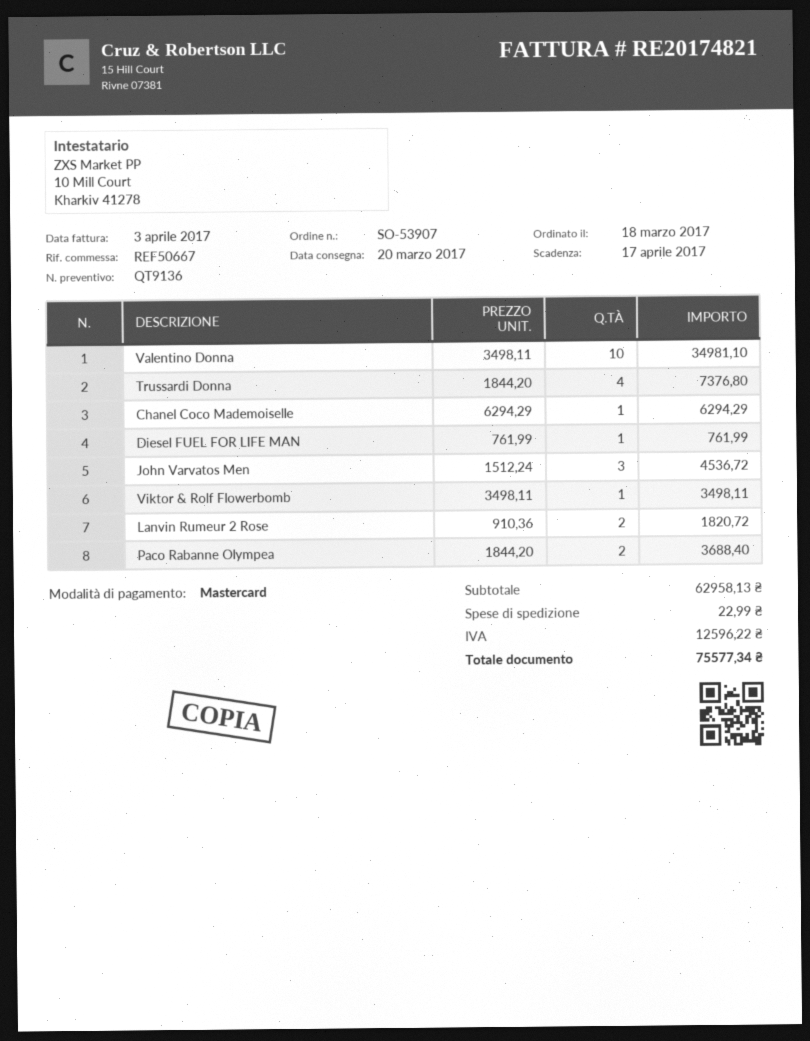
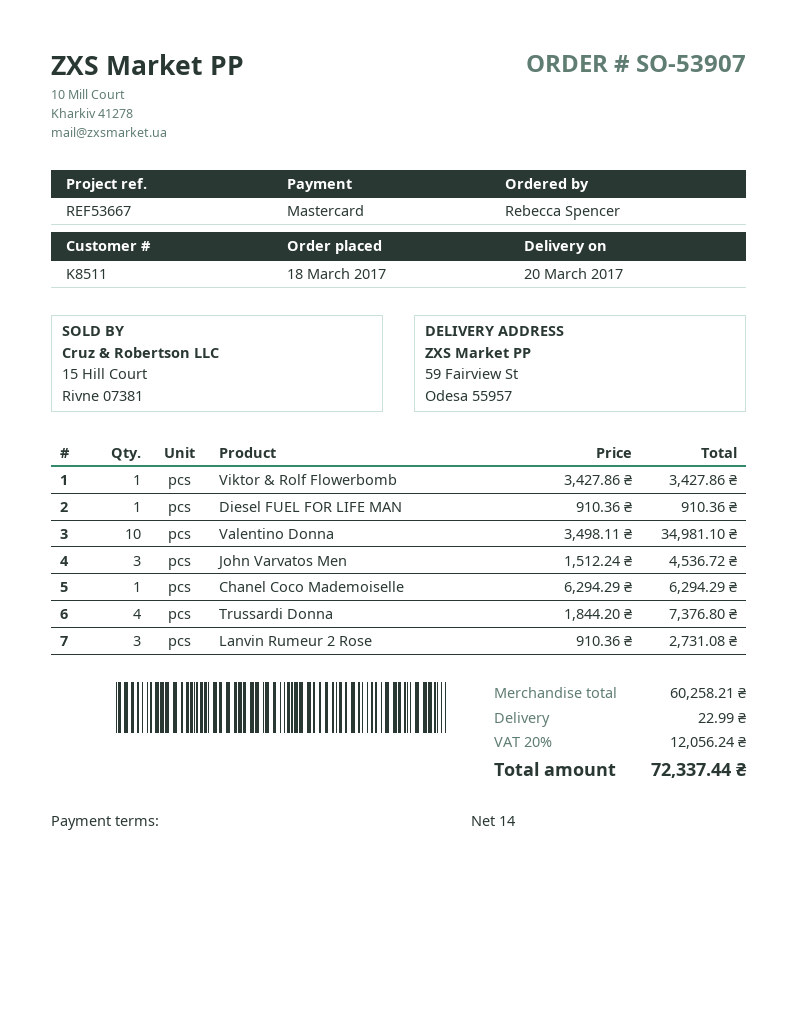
reference: REF50667 -> REF53667
Diesel FUEL FOR LIFE MAN: 1 x 761.99 = 761.99 -> 1 x 910.36 = 910.36
Viktor & Rolf Flowerbomb: 1 x 3498.11 = 3498.11 -> 1 x 3427.86 = 3427.86
Lanvin Rumeur 2 Rose: 2 x 910.36 = 1820.72 -> 3 x 910.36 = 2731.08
Paco Rabanne Olympea: 2 x 1844.20 = 3688.40 -> none
subtotal: 62958.13 -> 60258.21
tax: 12596.22 -> 12056.24
total: 75577.34 -> 72337.44

